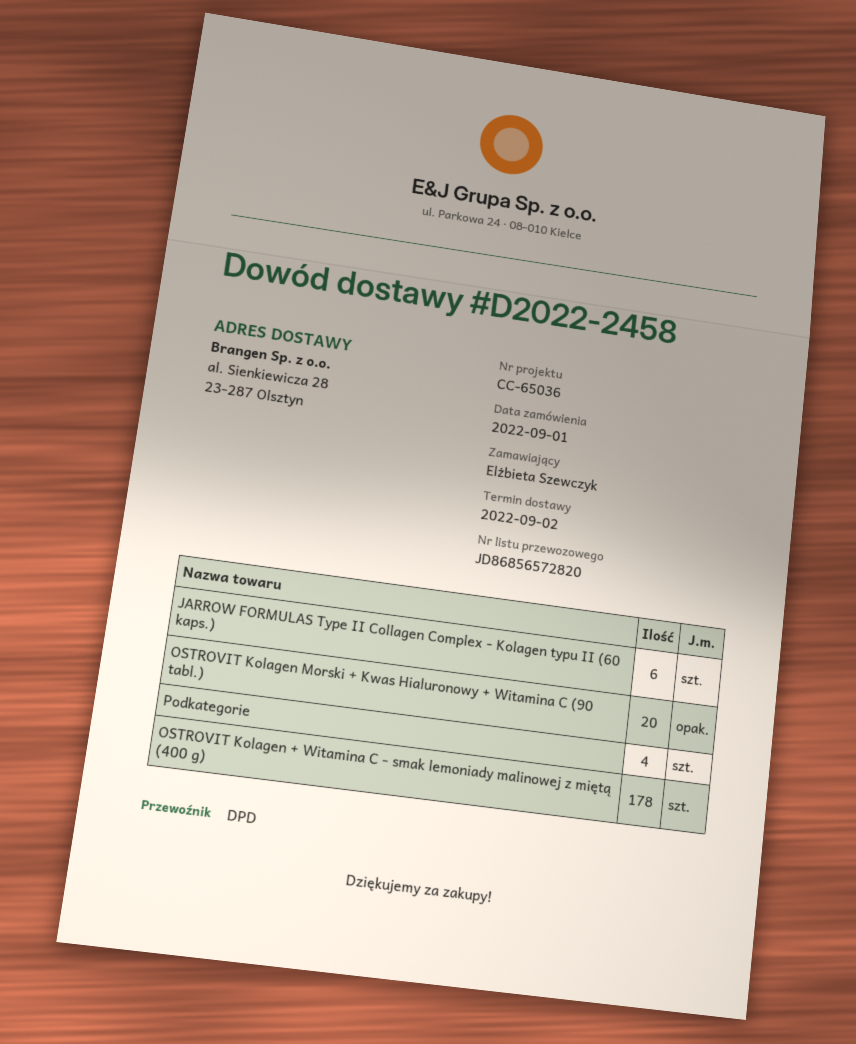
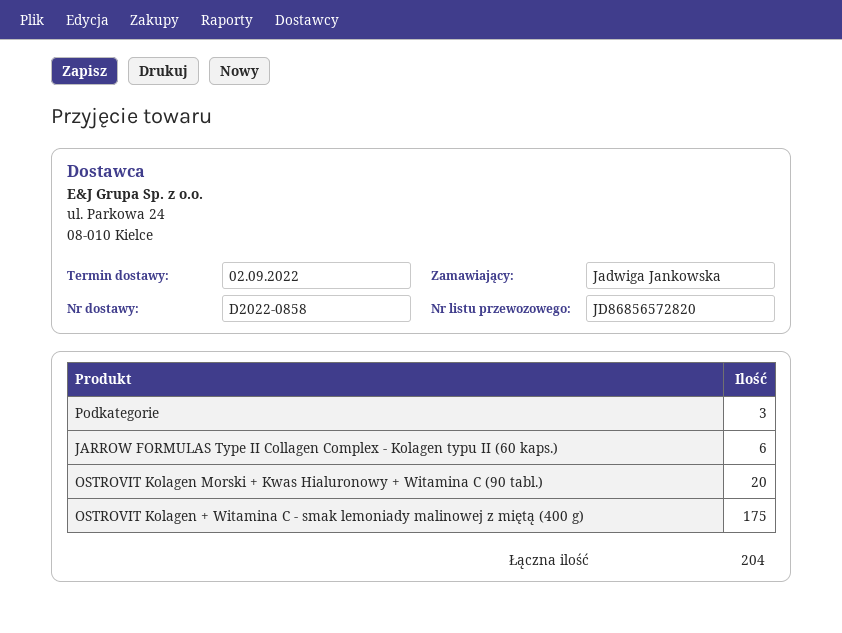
delivery note number: D2022-2458 -> D2022-0858
ordered by: Elżbieta Szewczyk -> Jadwiga Jankowska
Podkategorie: 4 -> 3
OSTROVIT Kolagen + Witamina C - smak lemoniady malinowej z miętą (400 g): 178 -> 175

